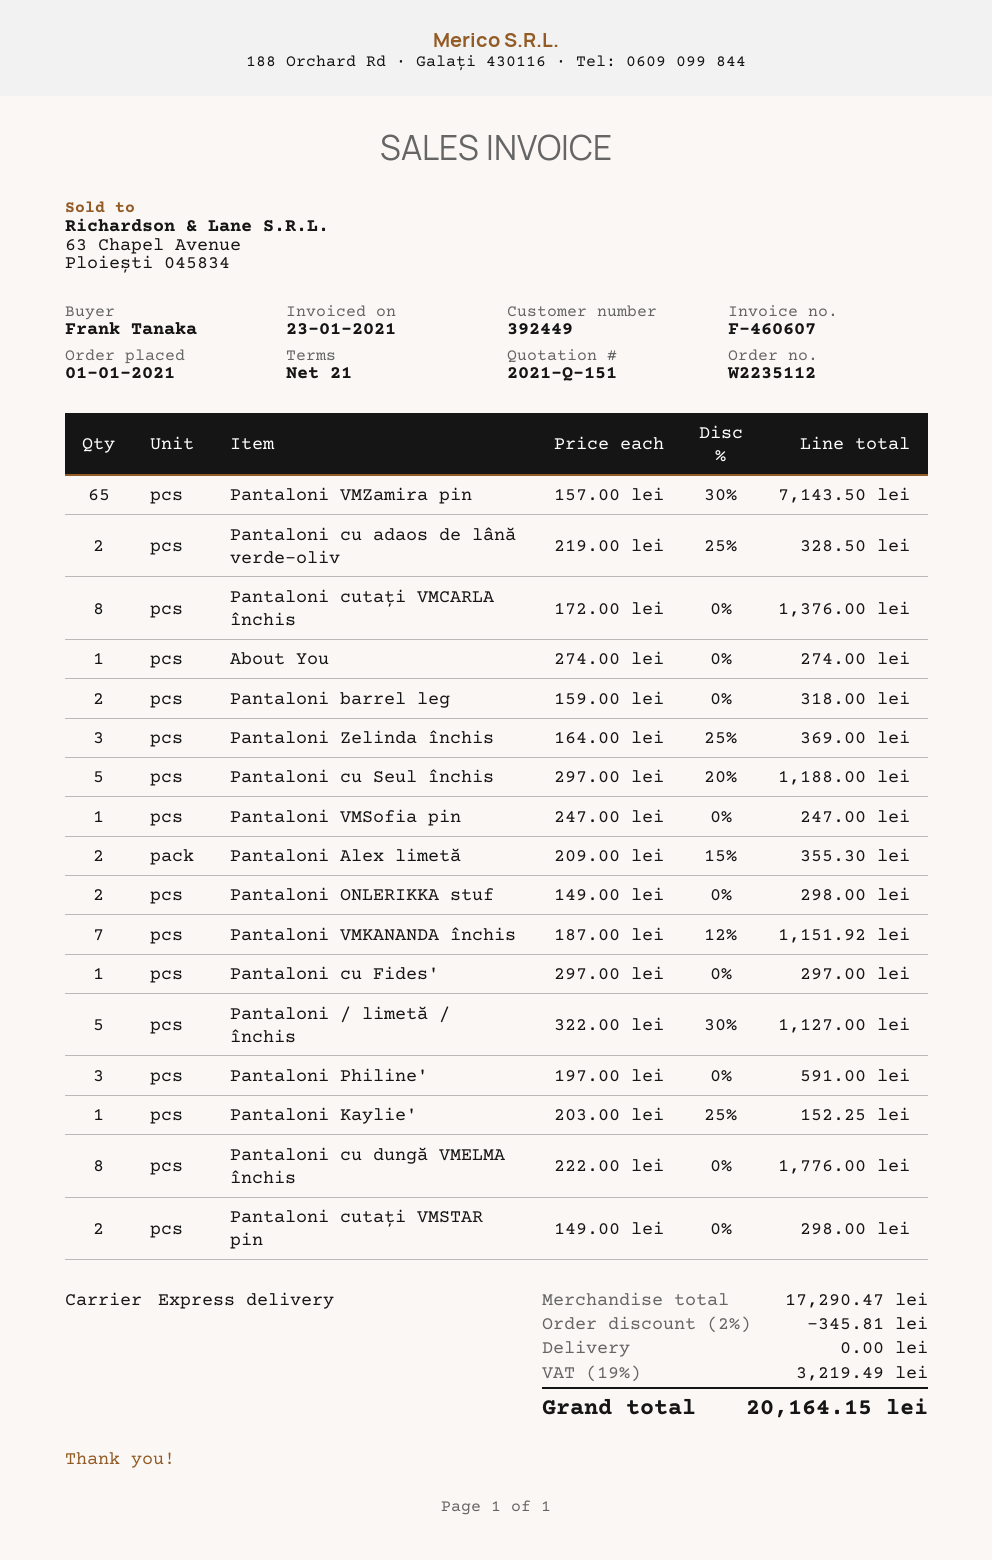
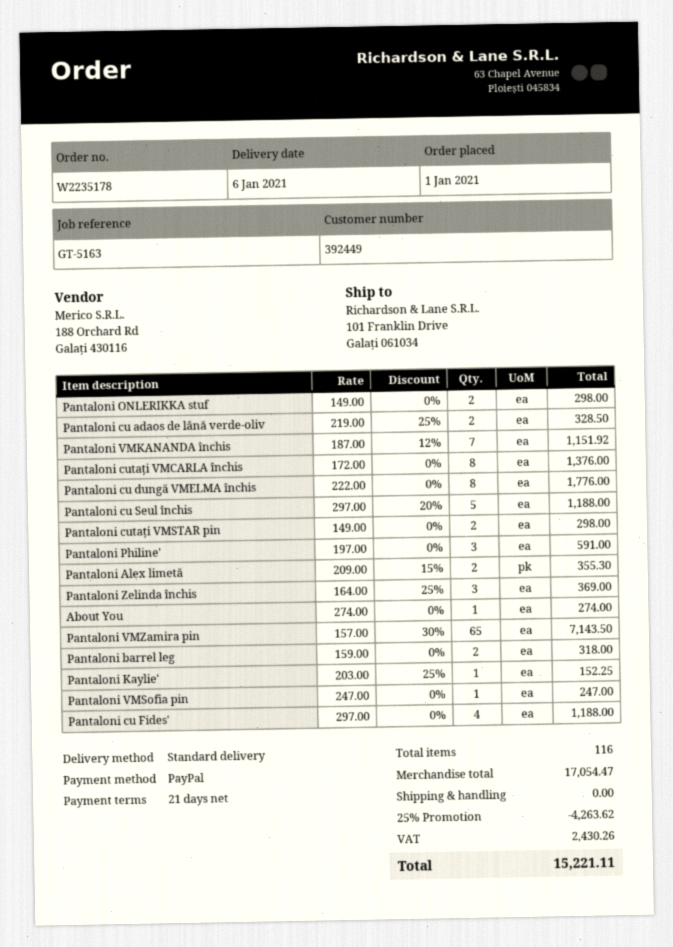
order number: W2235112 -> W2235178
shipping method: express -> standard
Pantaloni cu Fides': 1 x 297.00 = 297.00 -> 4 x 297.00 = 1188.00
Pantaloni / limetă / închis: 5 x 322.00 - 30% = 1127.00 -> none
subtotal: 17290.47 -> 17054.47
discount: 2% = 345.81 -> 25% = 4263.62
tax: 3219.49 -> 2430.26
total: 20164.15 -> 15221.11

